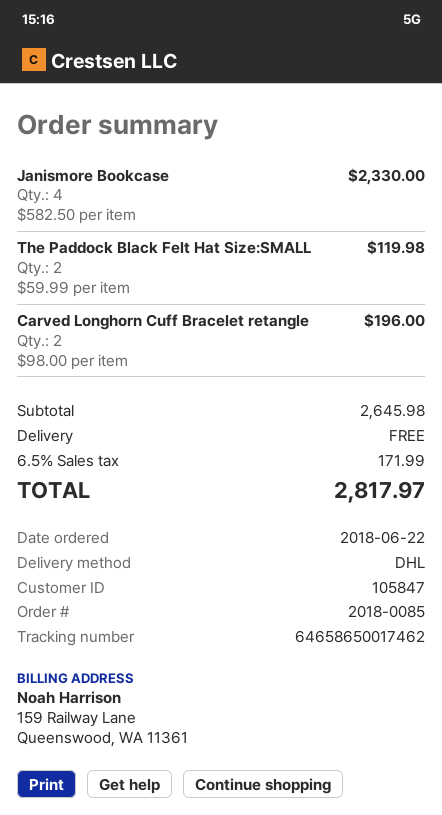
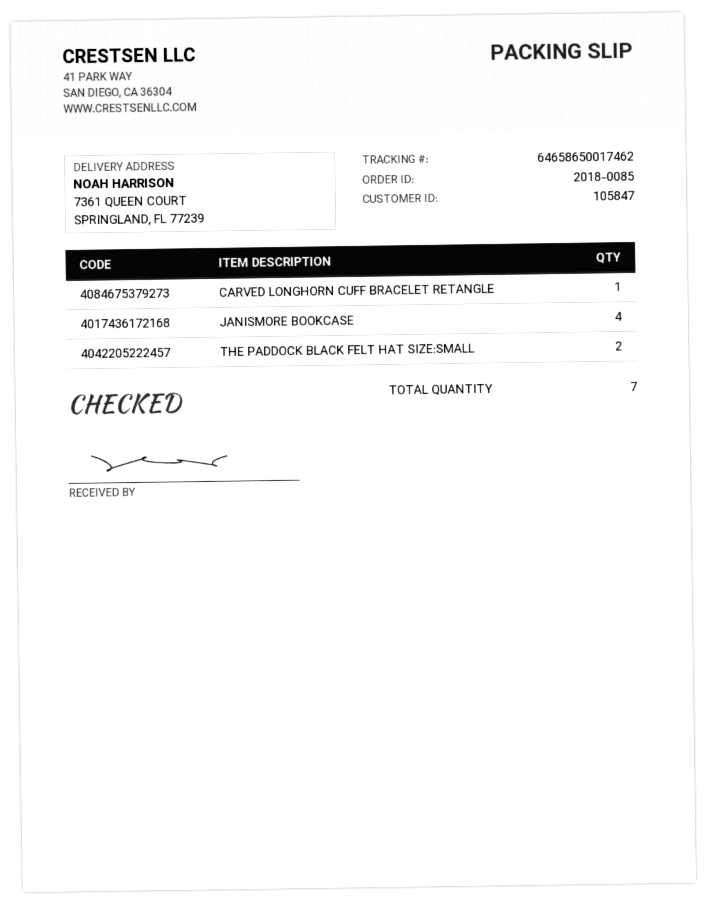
Carved Longhorn Cuff Bracelet retangle: 2 -> 1

